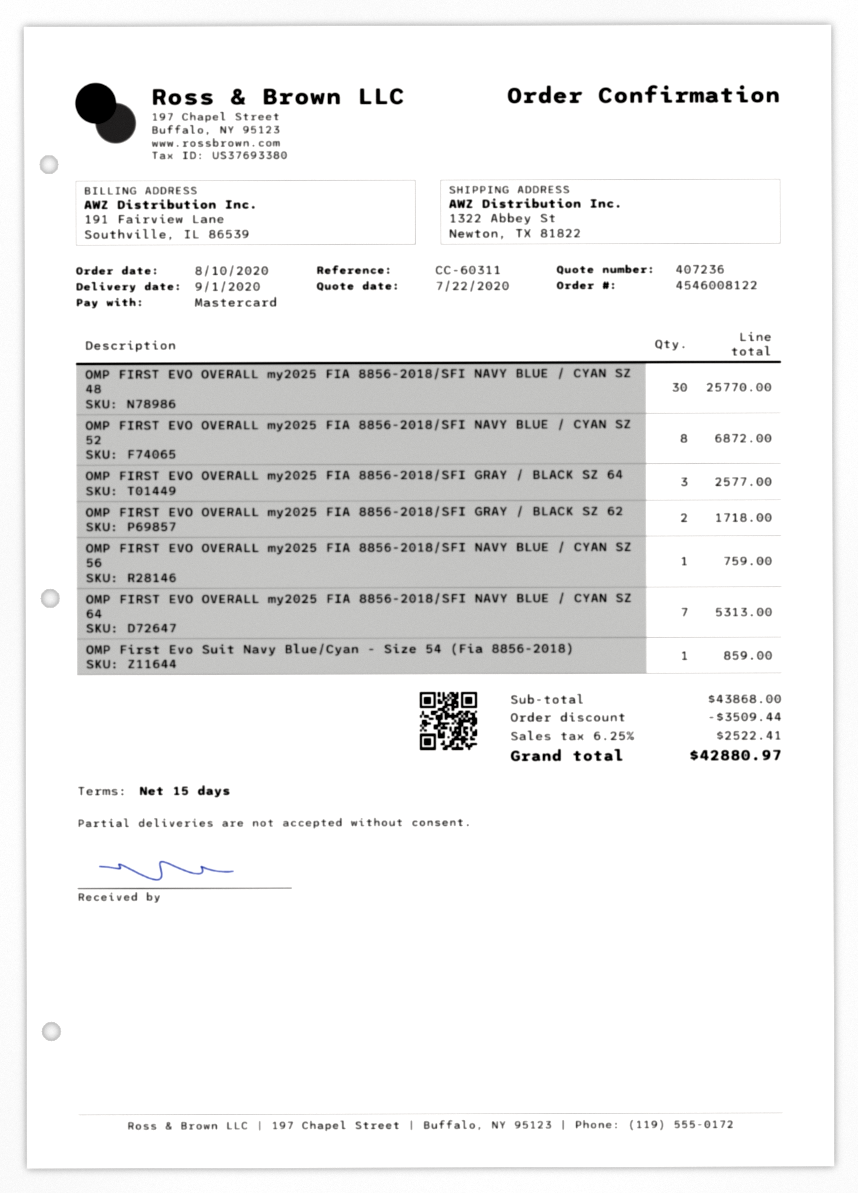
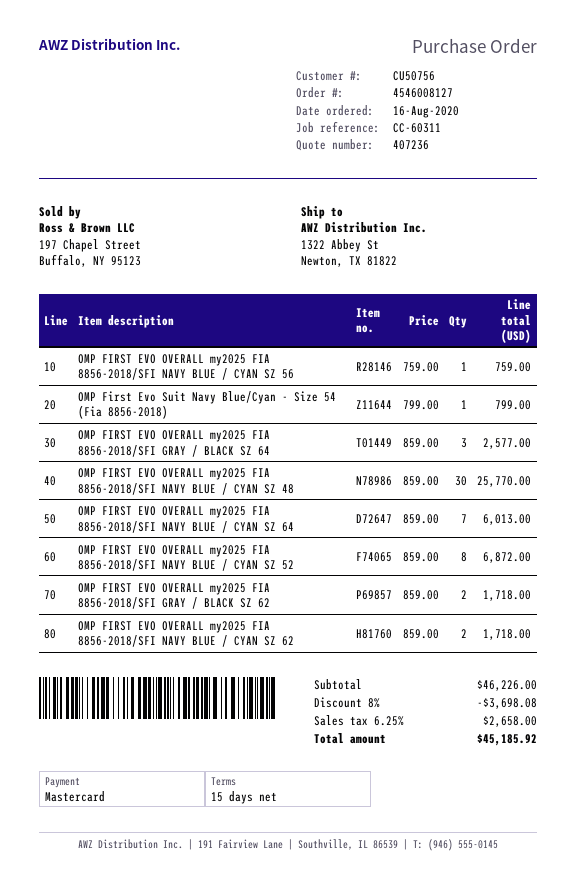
order number: 4546008122 -> 4546008127
order date: 2020-08-10 -> 2020-08-16
OMP FIRST EVO OVERALL my2025 FIA 8856-2018/SFI NAVY BLUE / CYAN SZ 64: 7 for 5313.00 -> 7 for 6013.00
OMP First Evo Suit Navy Blue/Cyan - Size 54 (Fia 8856-2018): 1 for 859.00 -> 1 for 799.00
OMP FIRST EVO OVERALL my2025 FIA 8856-2018/SFI NAVY BLUE / CYAN SZ 62: none -> 2 for 1718.00
subtotal: 43868.00 -> 46226.00
discount: 3509.44 -> 3698.08
tax: 6.25% = 2522.41 -> 6.25% = 2658.00
total: 42880.97 -> 45185.92

